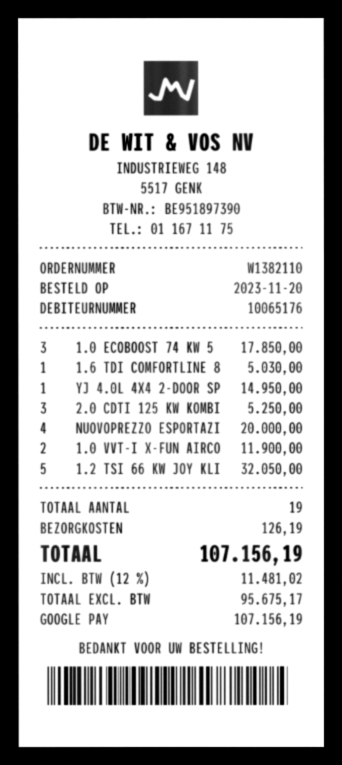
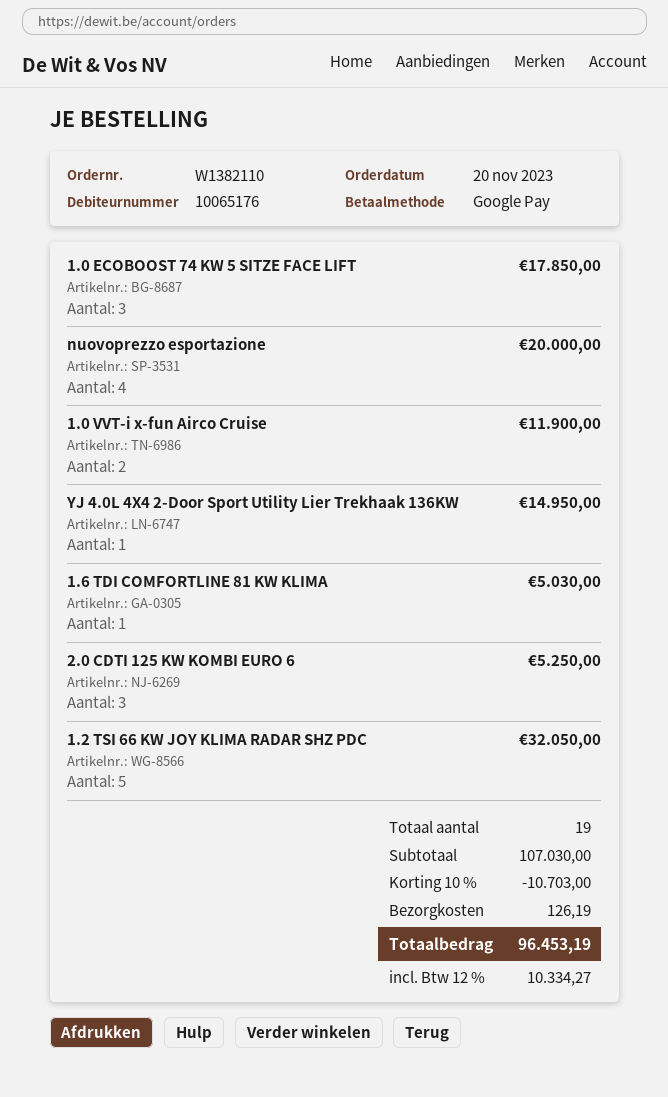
discount: none -> 10% = 10703.00
tax: 12% = 11481.02 -> 12% = 10334.27
total: 107156.19 -> 96453.19

